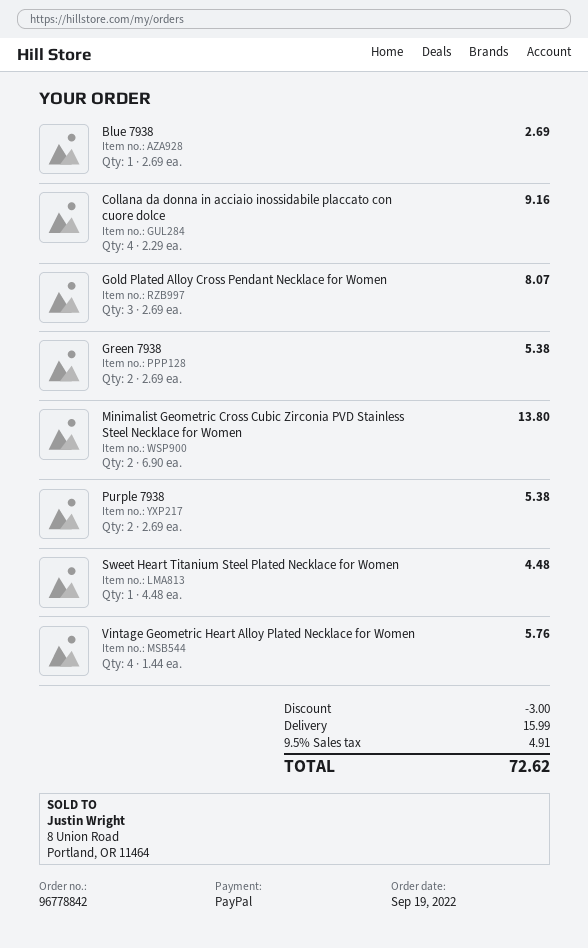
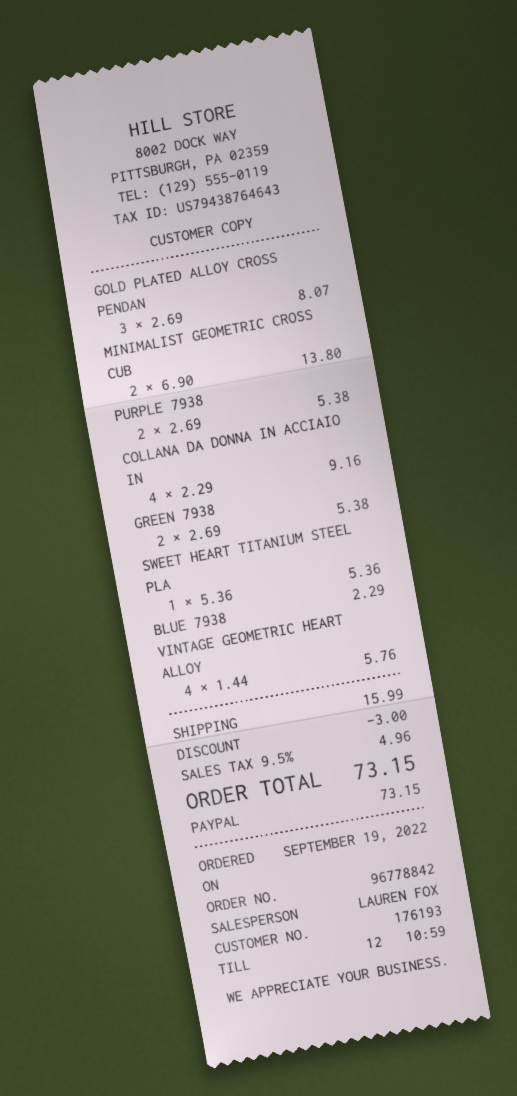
Blue 7938: 1 x 2.69 = 2.69 -> 1 x 2.29 = 2.29
Sweet Heart Titanium Steel Plated Necklace for Women: 1 x 4.48 = 4.48 -> 1 x 5.36 = 5.36
tax: 9.5% = 4.91 -> 9.5% = 4.96
total: 72.62 -> 73.15

